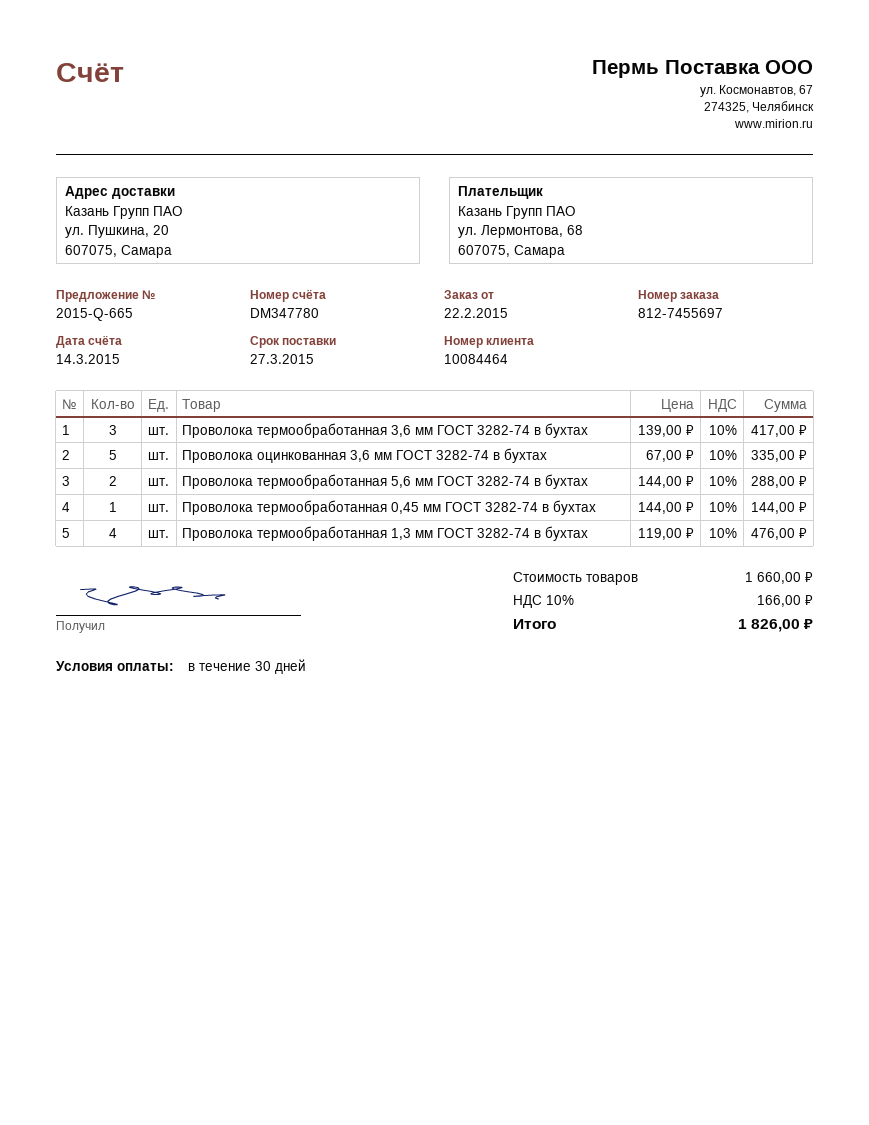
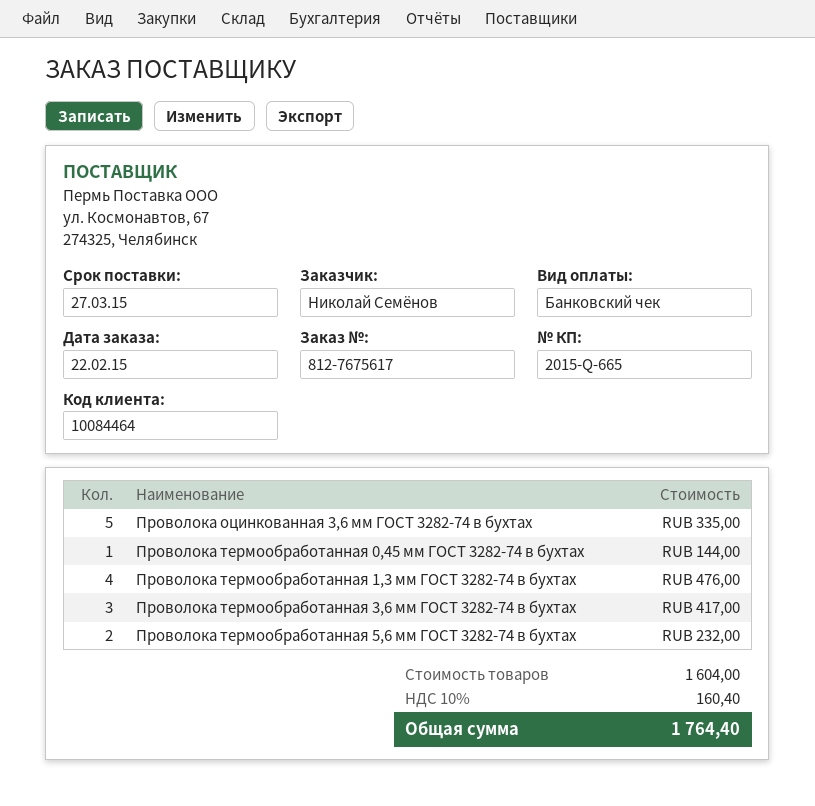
order number: 812-7455697 -> 812-7675617
Проволока термообработанная 5,6 мм ГОСТ 3282-74 в бухтах: 2 for 288.00 -> 2 for 232.00
subtotal: 1660.00 -> 1604.00
tax: 10% = 166.00 -> 10% = 160.40
total: 1826.00 -> 1764.40

